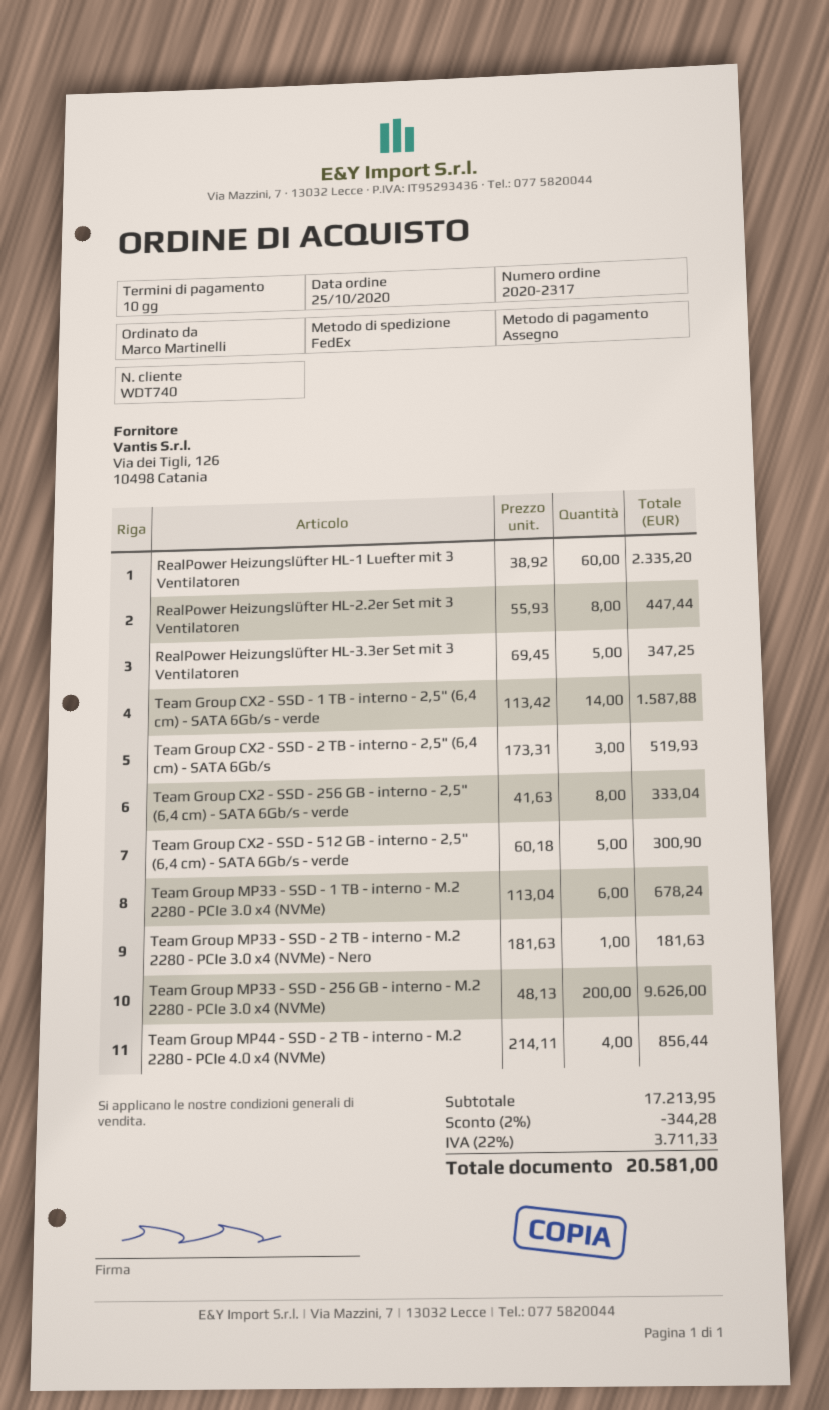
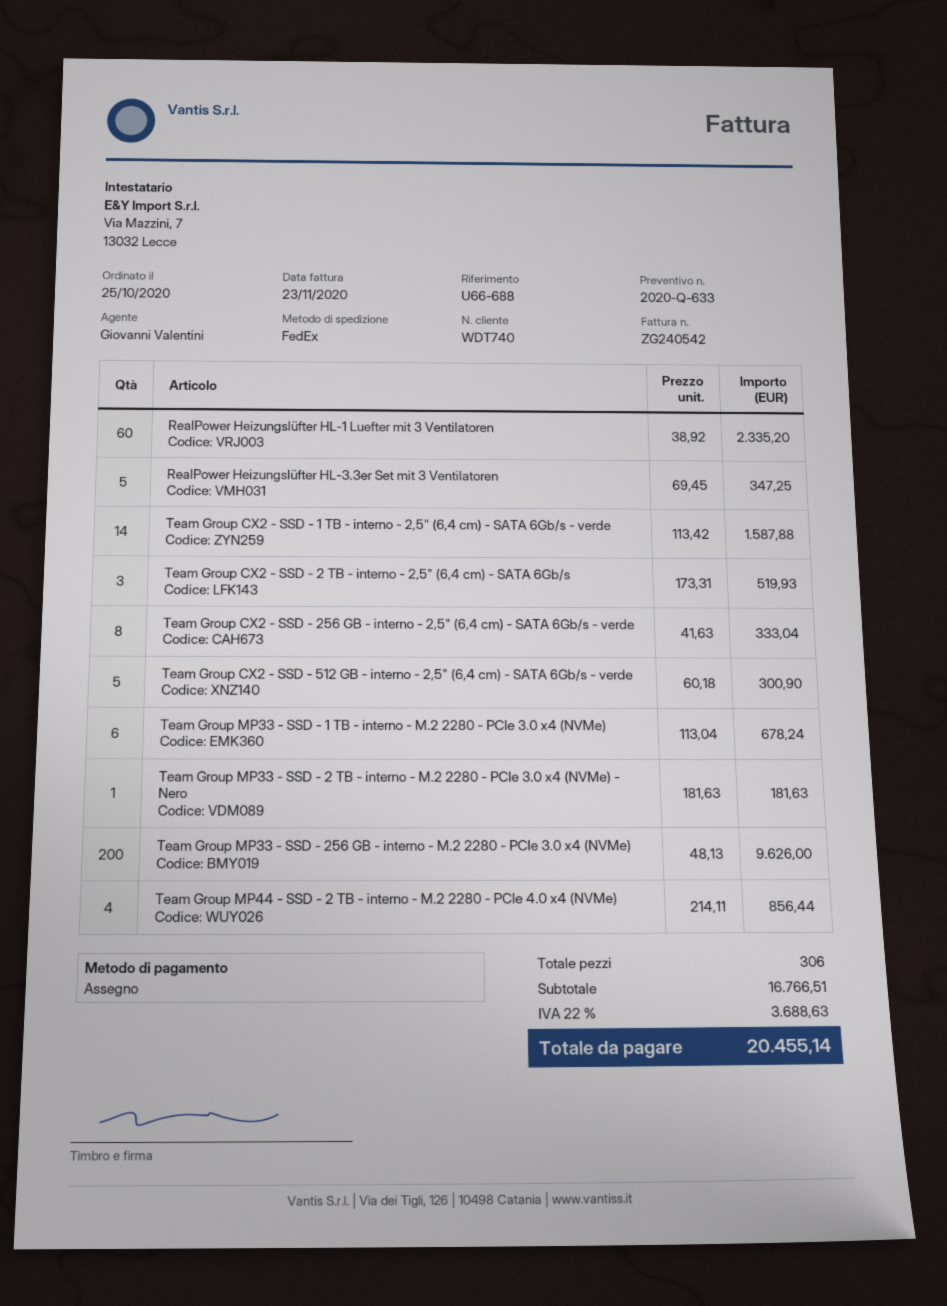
RealPower Heizungslüfter HL-2.2er Set mit 3 Ventilatoren: 8 x 55.93 = 447.44 -> none
subtotal: 17213.95 -> 16766.51
discount: 2% = 344.28 -> none
tax: 22% = 3711.33 -> 22% = 3688.63
total: 20581.00 -> 20455.14

